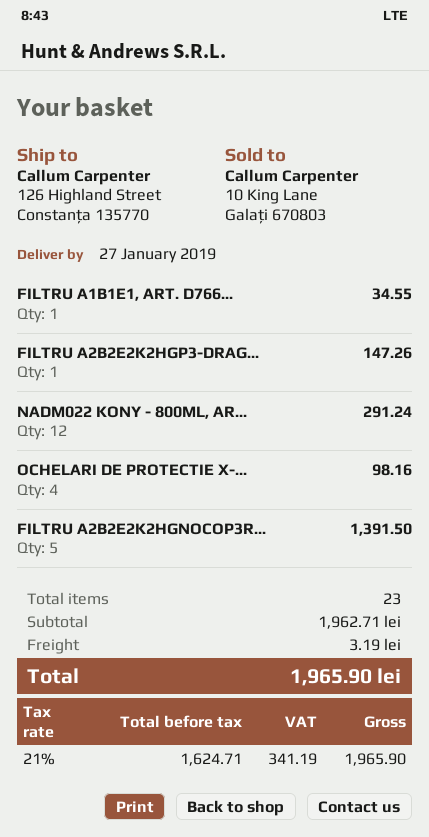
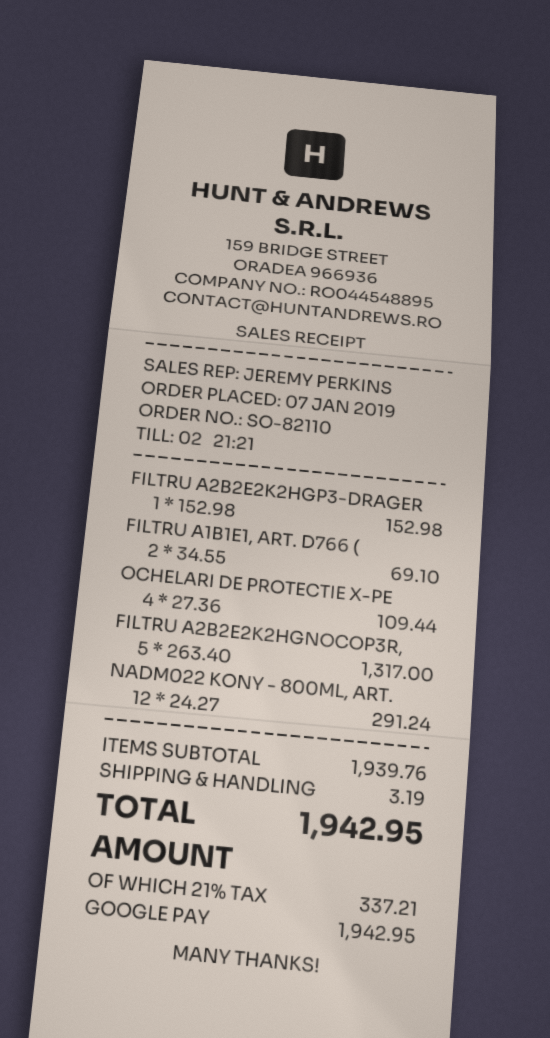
FILTRU A1B1E1, ART. D766...: 1 for 34.55 -> 2 for 69.10
FILTRU A2B2E2K2HGP3-DRAG...: 1 for 147.26 -> 1 for 152.98
OCHELARI DE PROTECTIE X-...: 4 for 98.16 -> 4 for 109.44
FILTRU A2B2E2K2HGNOCOP3R...: 5 for 1391.50 -> 5 for 1317.00
subtotal: 1962.71 -> 1939.76
tax: 21% = 341.19 -> 21% = 337.21
total: 1965.90 -> 1942.95

